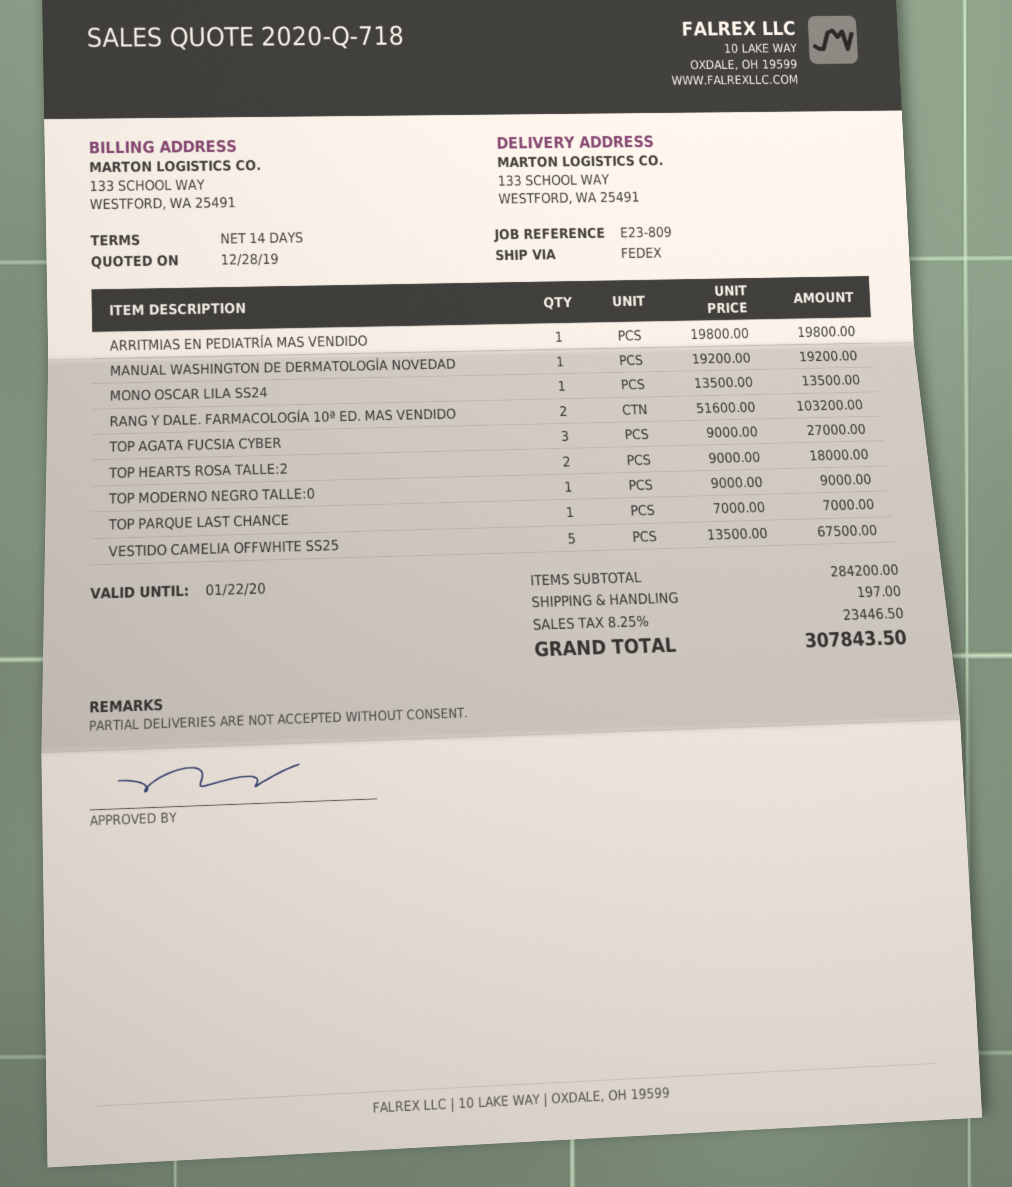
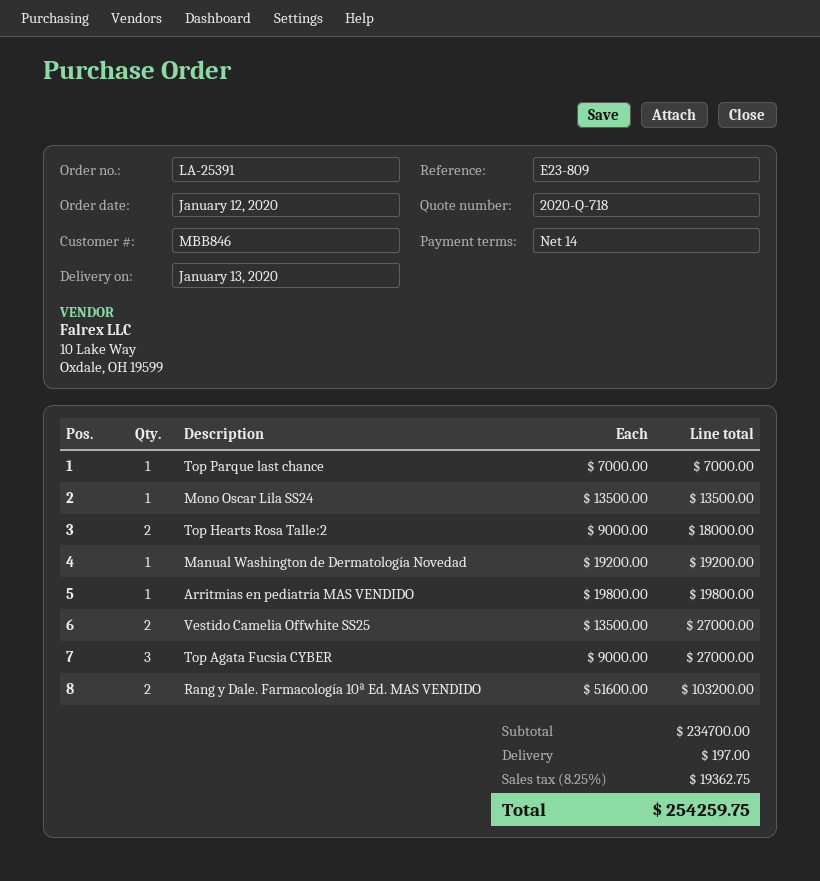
TOP MODERNO NEGRO TALLE:0: 1 x 9000.00 = 9000.00 -> none
VESTIDO CAMELIA OFFWHITE SS25: 5 x 13500.00 = 67500.00 -> 2 x 13500.00 = 27000.00
subtotal: 284200.00 -> 234700.00
tax: 8.25% = 23446.50 -> 8.25% = 19362.75
total: 307843.50 -> 254259.75

